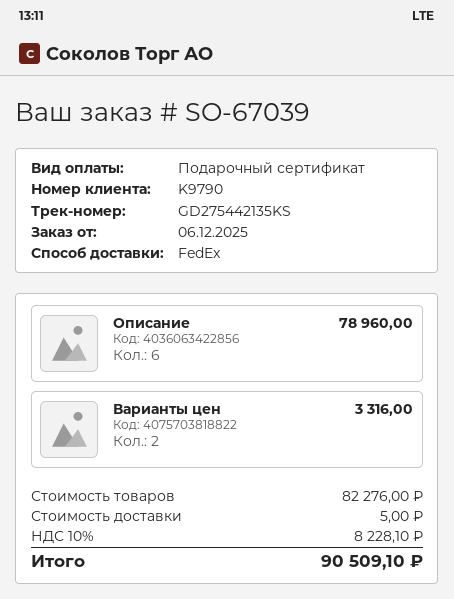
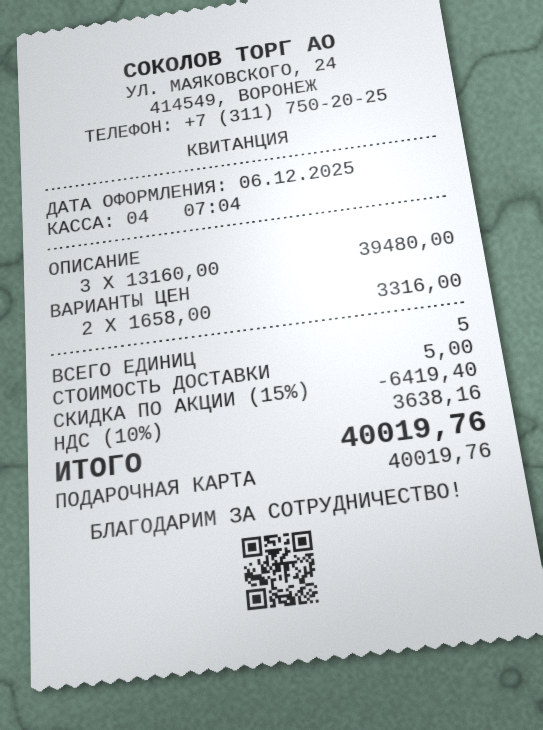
Описание: 6 for 78960.00 -> 3 for 39480.00
discount: none -> 15% = 6419.40
tax: 10% = 8228.10 -> 10% = 3638.16
total: 90509.10 -> 40019.76

